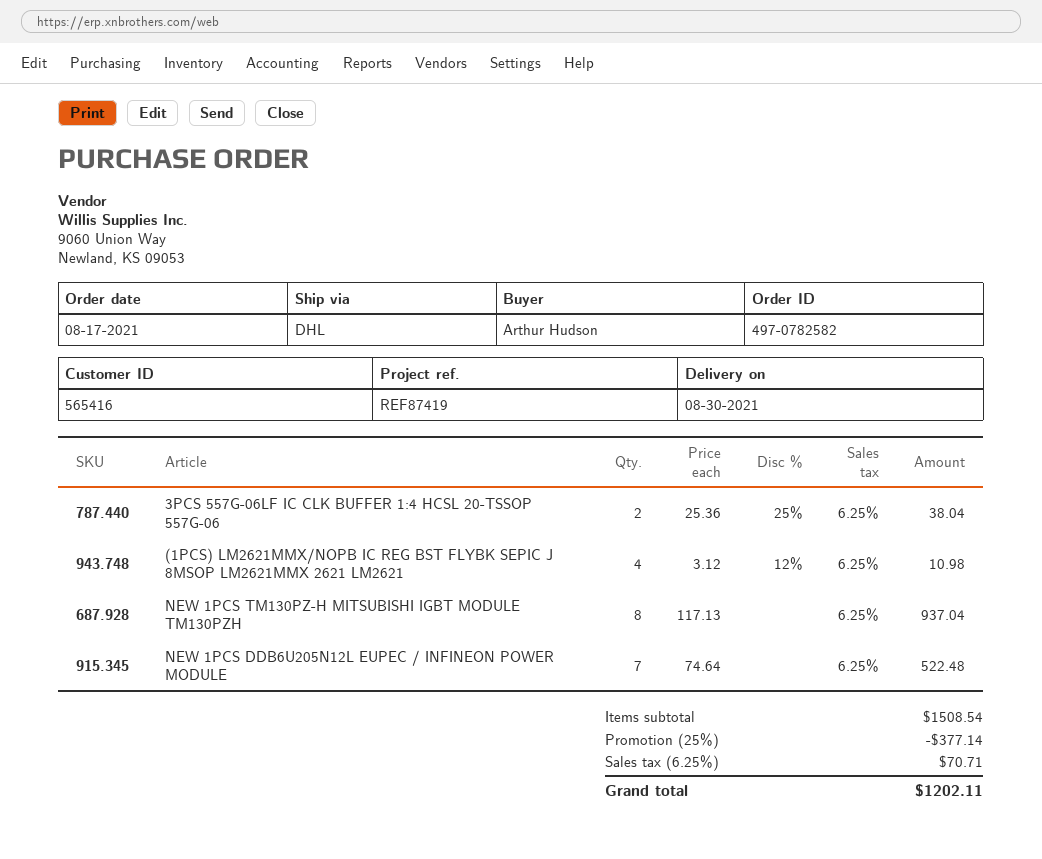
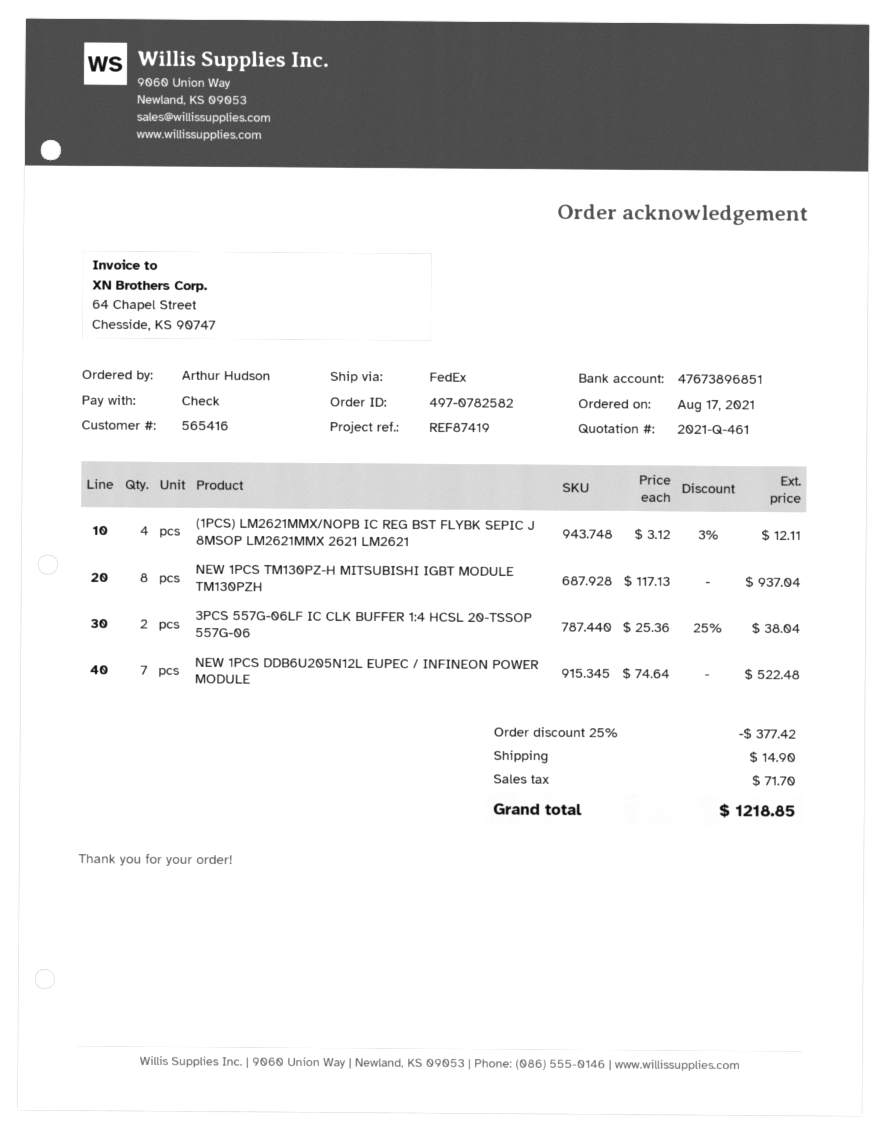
shipping method: DHL -> FedEx
(1PCS) LM2621MMX/NOPB IC REG BST FLYBK SEPIC J 8MSOP LM2621MMX 2621 LM2621: 4 x 3.12 - 12% = 10.98 -> 4 x 3.12 - 3% = 12.11
discount: 25% = 377.14 -> 25% = 377.42
shipping: none -> 14.90
tax: 70.71 -> 71.70
total: 1202.11 -> 1218.85

